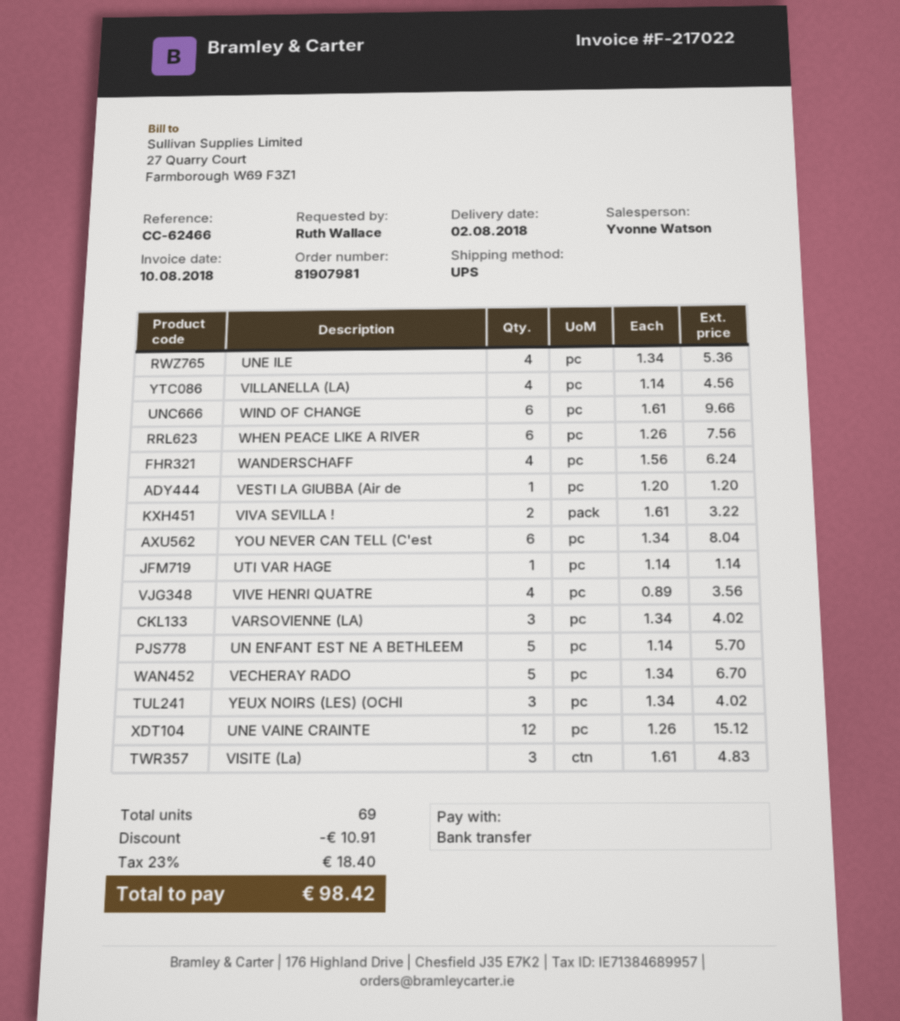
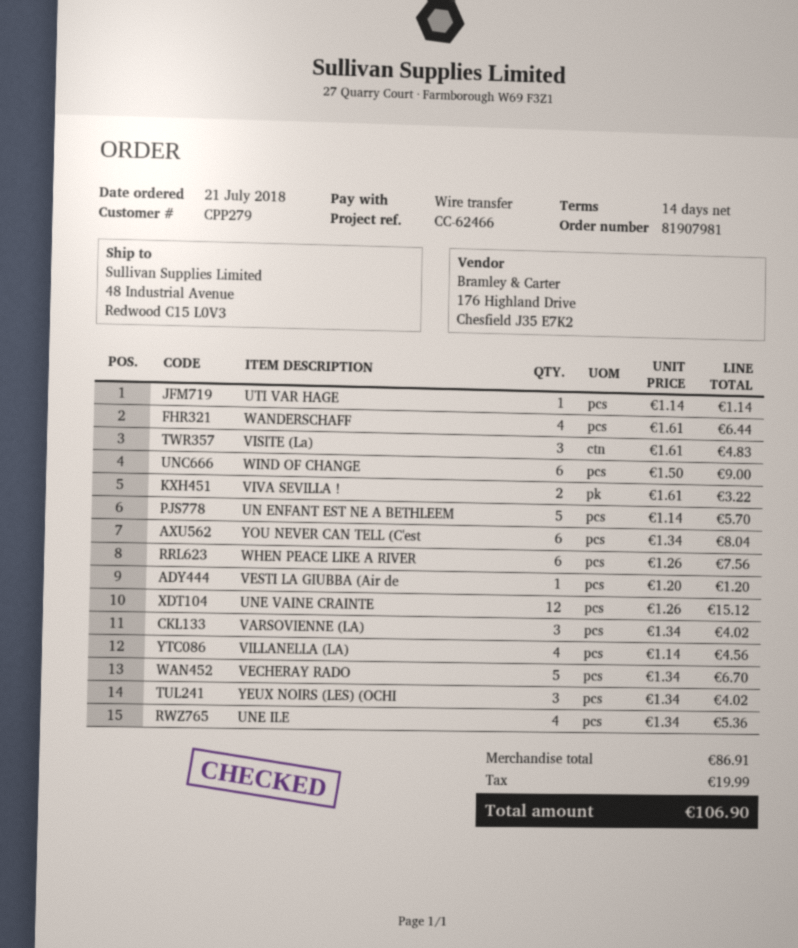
WIND OF CHANGE: 6 x 1.61 = 9.66 -> 6 x 1.50 = 9.00
WANDERSCHAFF: 4 x 1.56 = 6.24 -> 4 x 1.61 = 6.44
VIVE HENRI QUATRE: 4 x 0.89 = 3.56 -> none
discount: 10.91 -> none
tax: 18.40 -> 19.99
total: 98.42 -> 106.90

